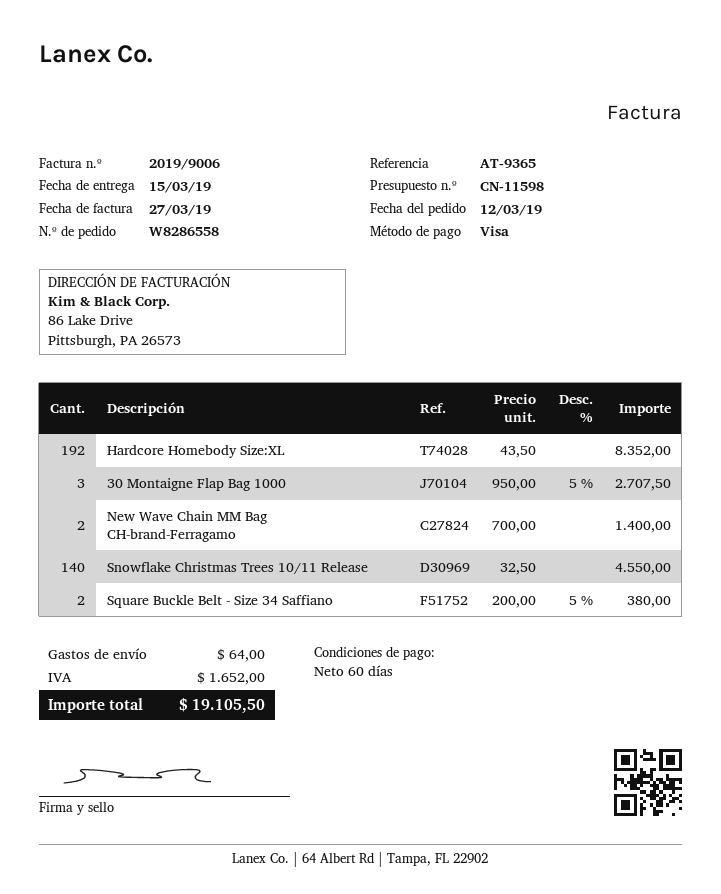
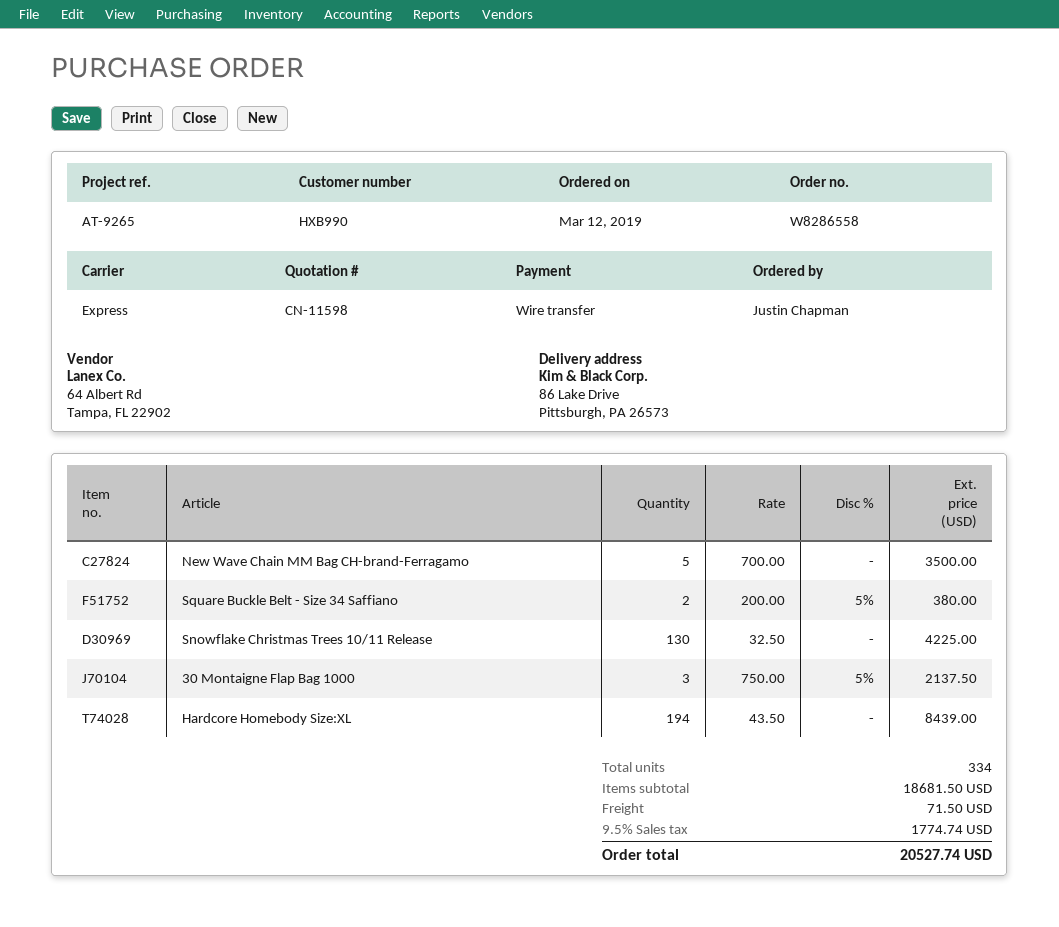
reference: AT-9365 -> AT-9265
payment method: Visa -> bank transfer
Hardcore Homebody Size:XL: 192 x 43.50 = 8352.00 -> 194 x 43.50 = 8439.00
30 Montaigne Flap Bag 1000: 3 x 950.00 - 5% = 2707.50 -> 3 x 750.00 - 5% = 2137.50
New Wave Chain MM Bag CH-brand-Ferragamo: 2 x 700.00 = 1400.00 -> 5 x 700.00 = 3500.00
Snowflake Christmas Trees 10/11 Release: 140 x 32.50 = 4550.00 -> 130 x 32.50 = 4225.00
shipping: 64.00 -> 71.50
tax: 1652.00 -> 1774.74
total: 19105.50 -> 20527.74

